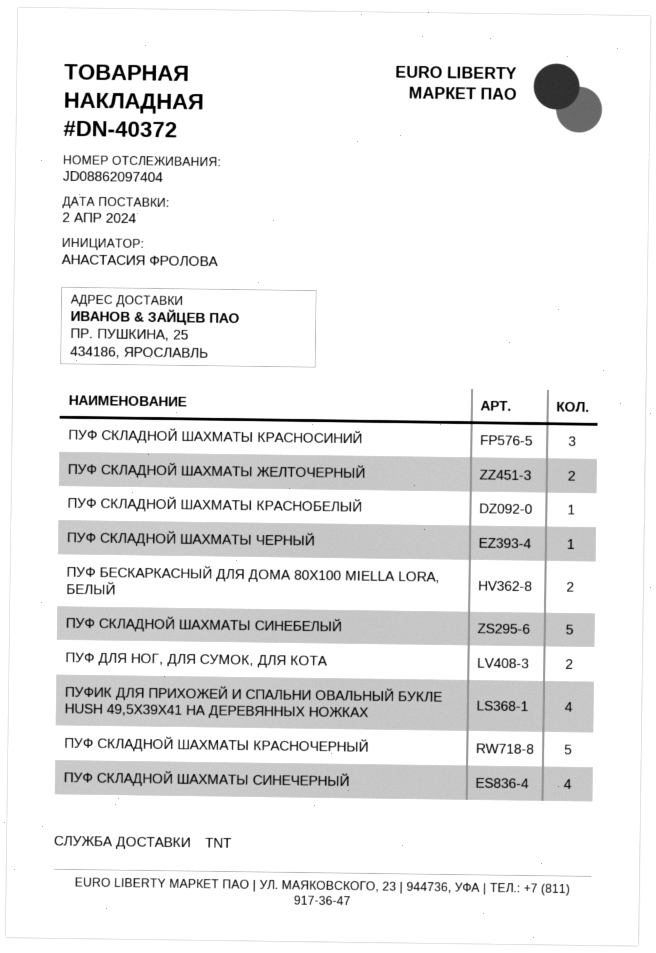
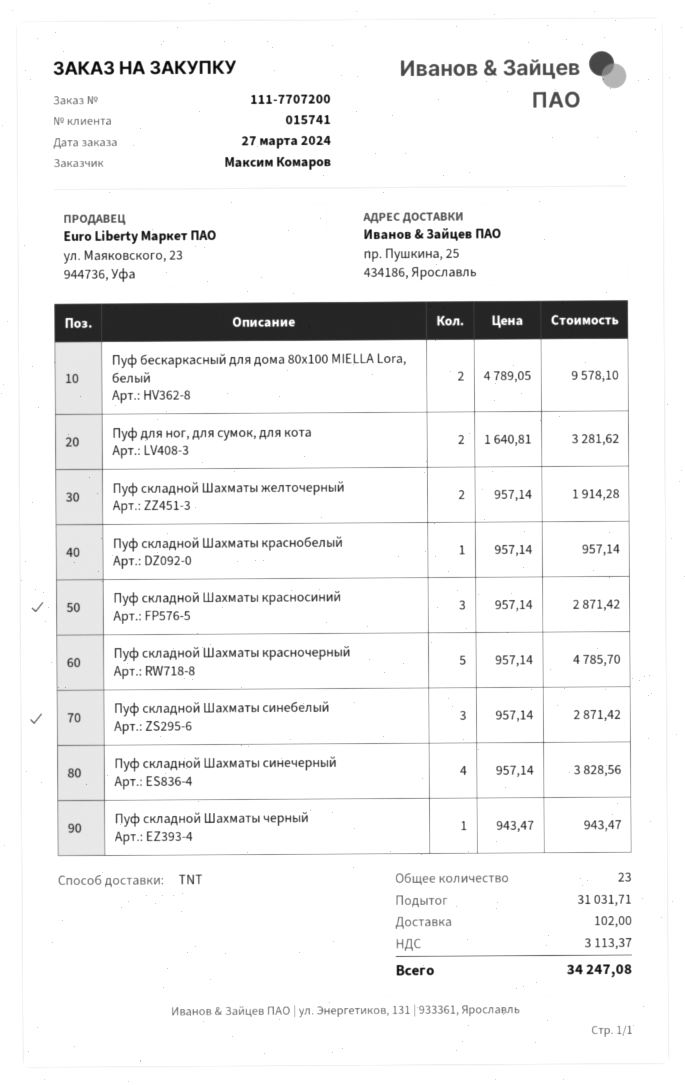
ordered by: АНАСТАСИЯ ФРОЛОВА -> Максим Комаров
ПУФ СКЛАДНОЙ ШАХМАТЫ СИНЕБЕЛЫЙ: 5 -> 3
ПУФИК ДЛЯ ПРИХОЖЕЙ И СПАЛЬНИ ОВАЛЬНЫЙ БУКЛЕ HUSH 49,5Х39Х41 НА ДЕРЕВЯННЫХ НОЖКАХ: 4 -> none

